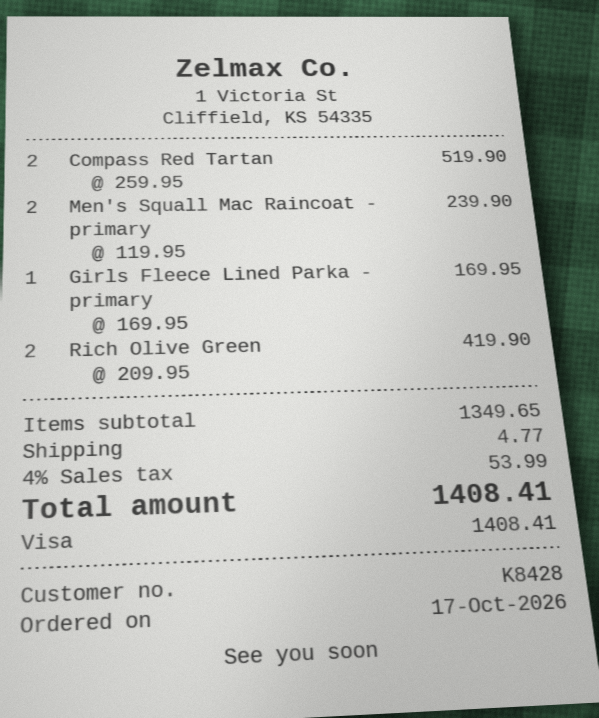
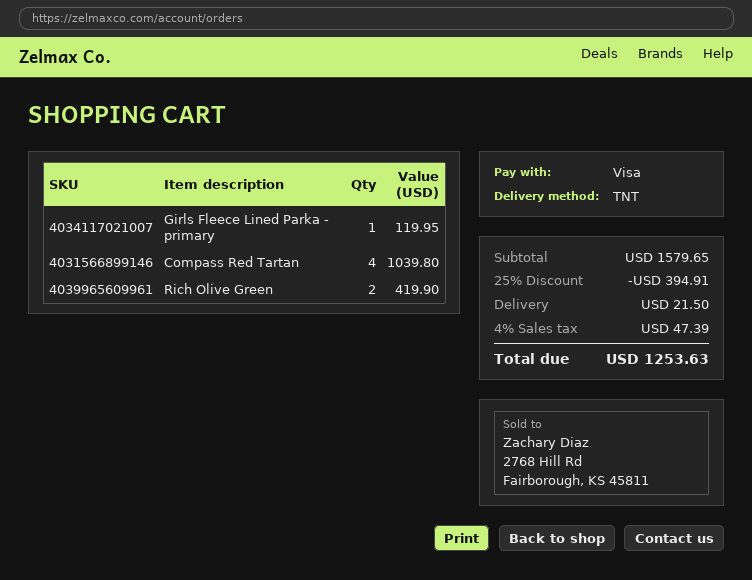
Compass Red Tartan: 2 for 519.90 -> 4 for 1039.80
Men's Squall Mac Raincoat - primary: 2 for 239.90 -> none
Girls Fleece Lined Parka - primary: 1 for 169.95 -> 1 for 119.95
subtotal: 1349.65 -> 1579.65
discount: none -> 25% = 394.91
shipping: 4.77 -> 21.50
tax: 4% = 53.99 -> 4% = 47.39
total: 1408.41 -> 1253.63

